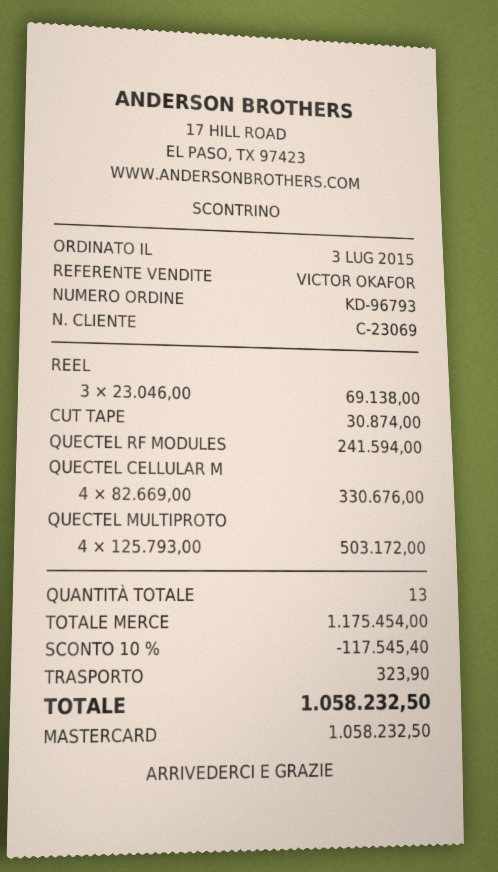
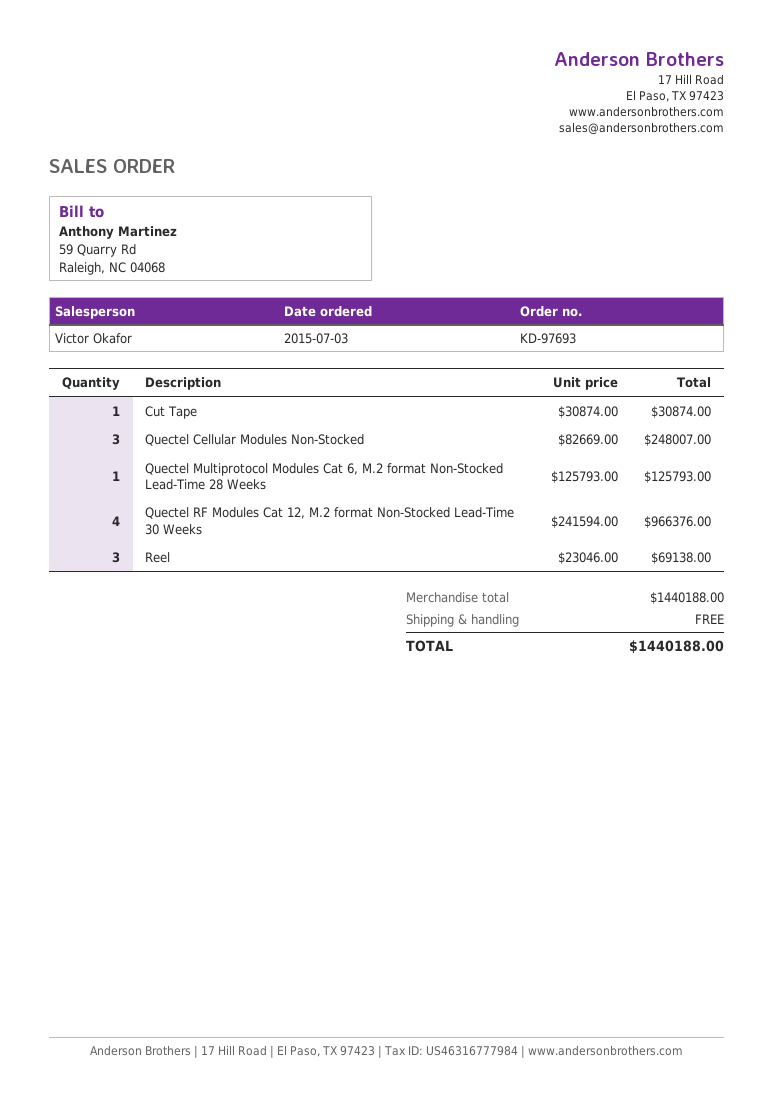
order number: KD-96793 -> KD-97693
QUECTEL RF MODULES: 1 x 241594.00 = 241594.00 -> 4 x 241594.00 = 966376.00
QUECTEL CELLULAR M: 4 x 82669.00 = 330676.00 -> 3 x 82669.00 = 248007.00
QUECTEL MULTIPROTO: 4 x 125793.00 = 503172.00 -> 1 x 125793.00 = 125793.00
subtotal: 1175454.00 -> 1440188.00
discount: 10% = 117545.40 -> none
shipping: 323.90 -> 0.00
total: 1058232.50 -> 1440188.00

